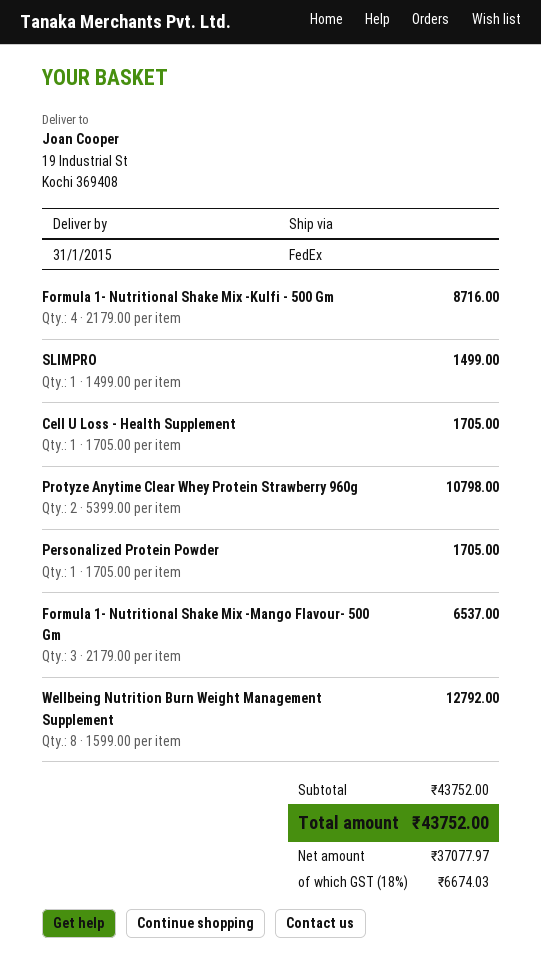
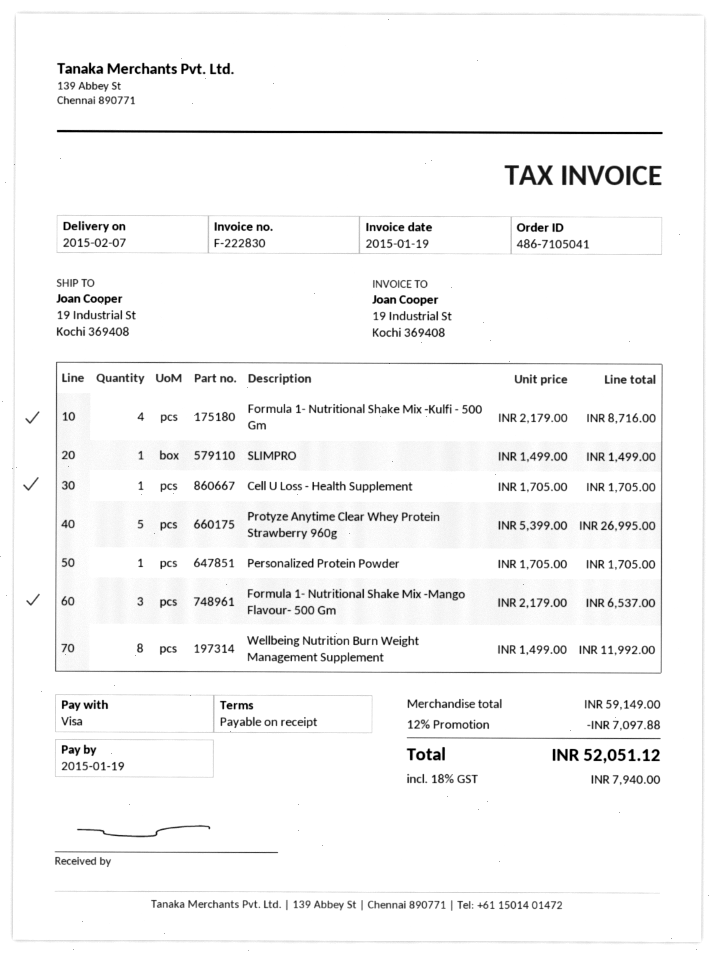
delivery date: 2015-01-31 -> 2015-02-07
Protyze Anytime Clear Whey Protein Strawberry 960g: 2 x 5399.00 = 10798.00 -> 5 x 5399.00 = 26995.00
Wellbeing Nutrition Burn Weight Management Supplement: 8 x 1599.00 = 12792.00 -> 8 x 1499.00 = 11992.00
subtotal: 43752.00 -> 59149.00
discount: none -> 12% = 7097.88
tax: 18% = 6674.03 -> 18% = 7940.00
total: 43752.00 -> 52051.12

